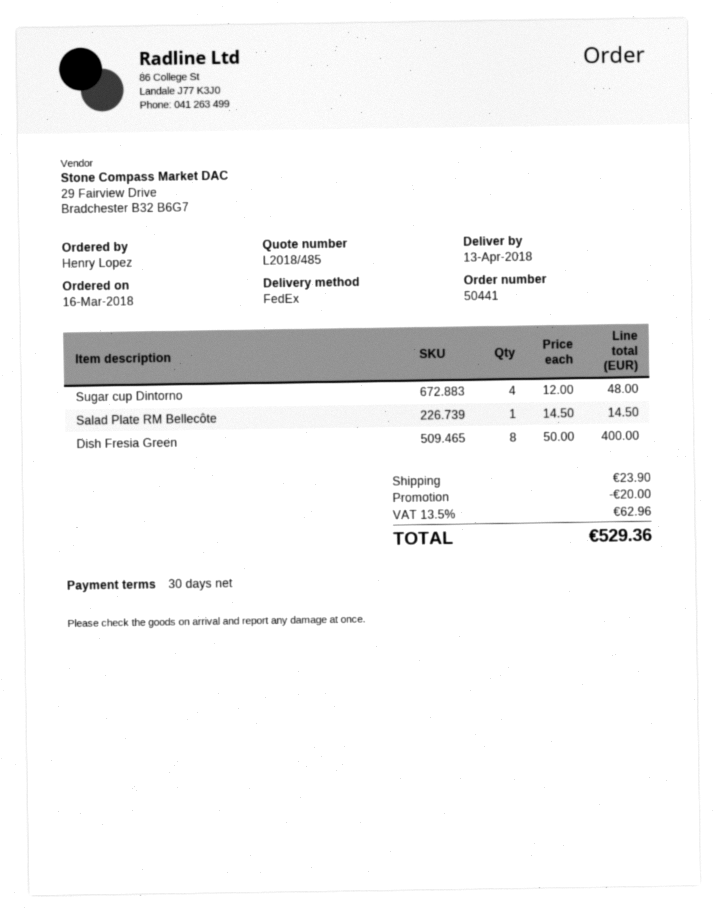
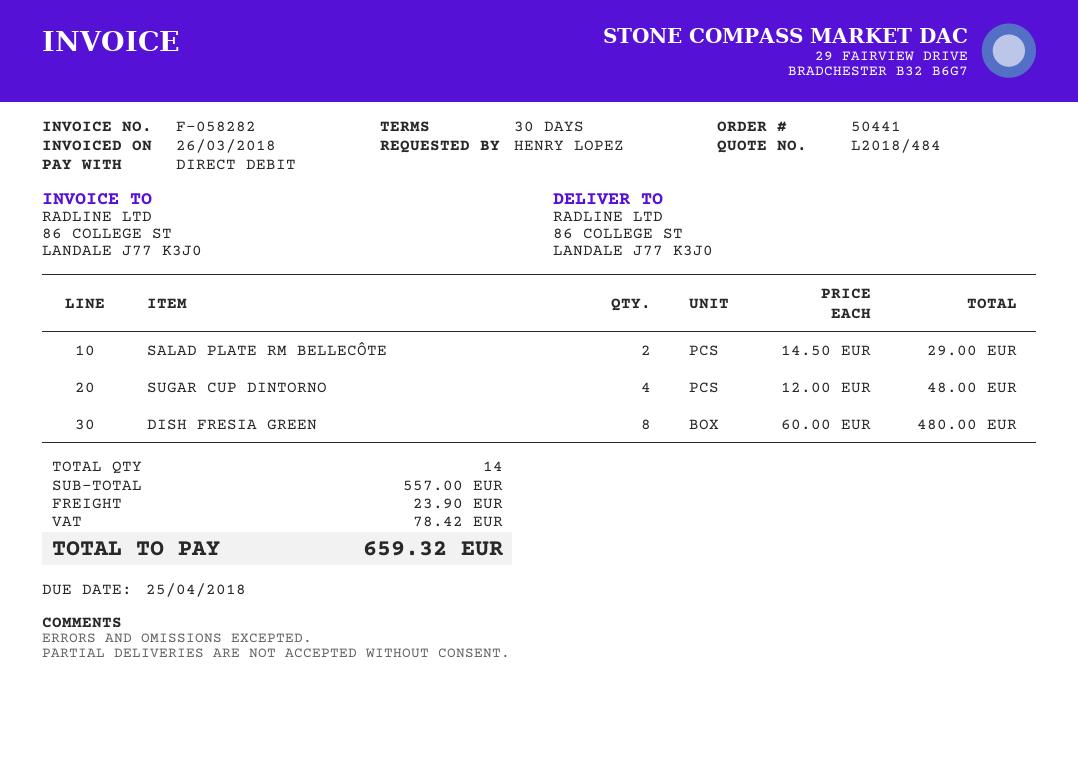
quote number: L2018/485 -> L2018/484
Salad Plate RM Bellecôte: 1 x 14.50 = 14.50 -> 2 x 14.50 = 29.00
Dish Fresia Green: 8 x 50.00 = 400.00 -> 8 x 60.00 = 480.00
discount: 20.00 -> none
tax: 62.96 -> 78.42
total: 529.36 -> 659.32

